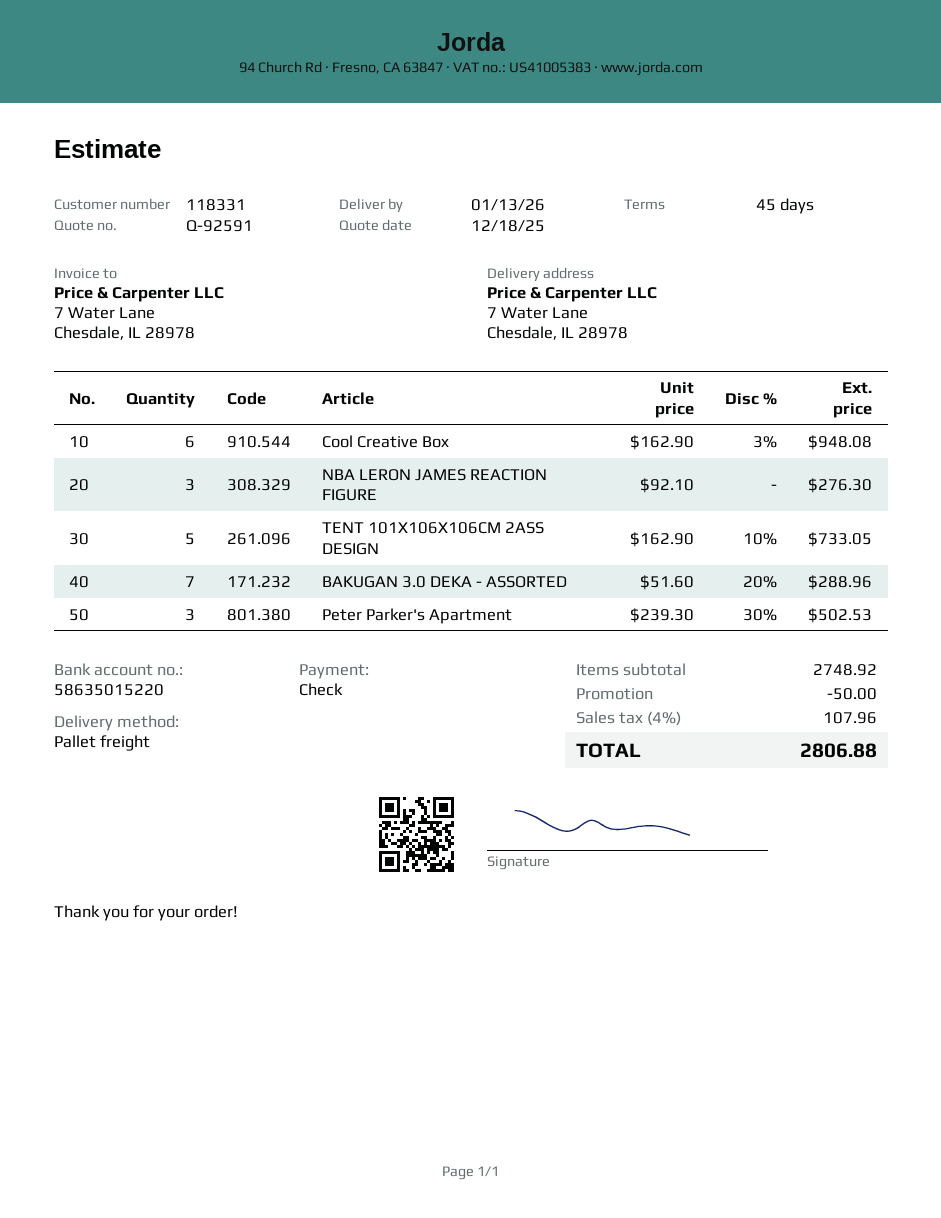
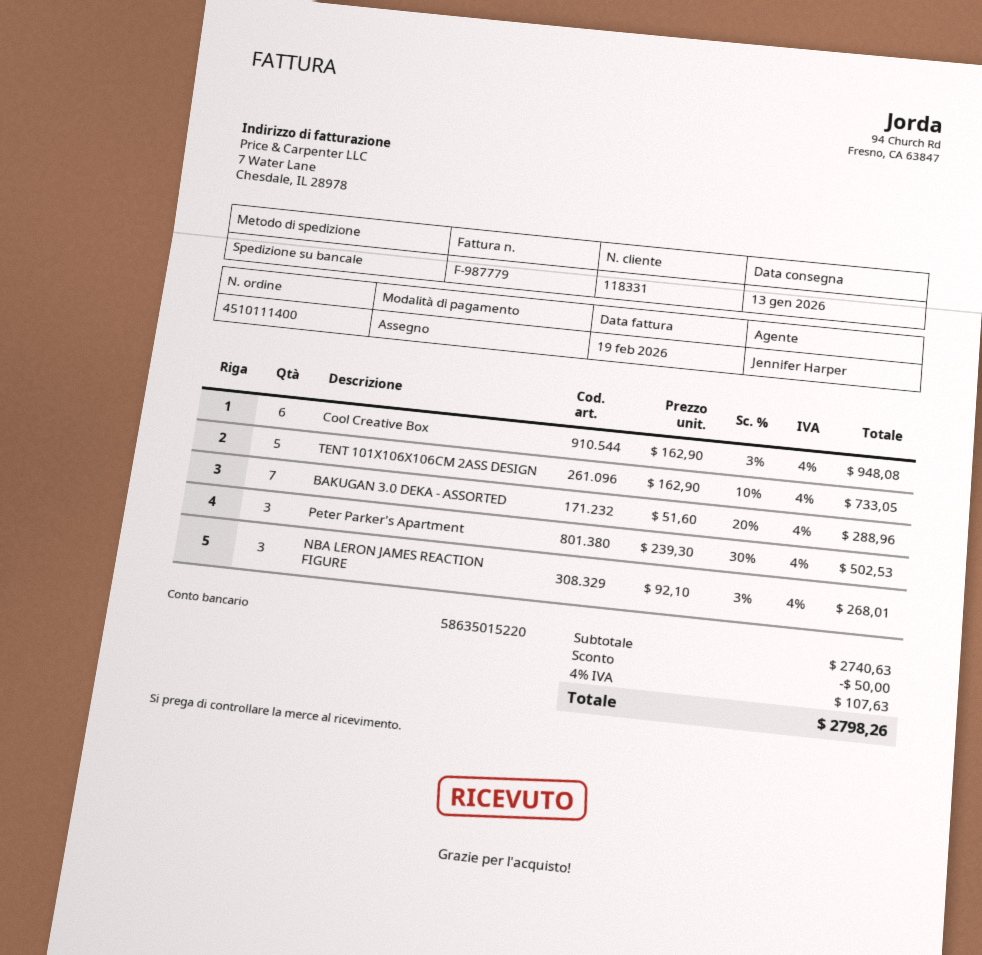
NBA LERON JAMES REACTION FIGURE: 3 x 92.10 = 276.30 -> 3 x 92.10 - 3% = 268.01
subtotal: 2748.92 -> 2740.63
tax: 4% = 107.96 -> 4% = 107.63
total: 2806.88 -> 2798.26

